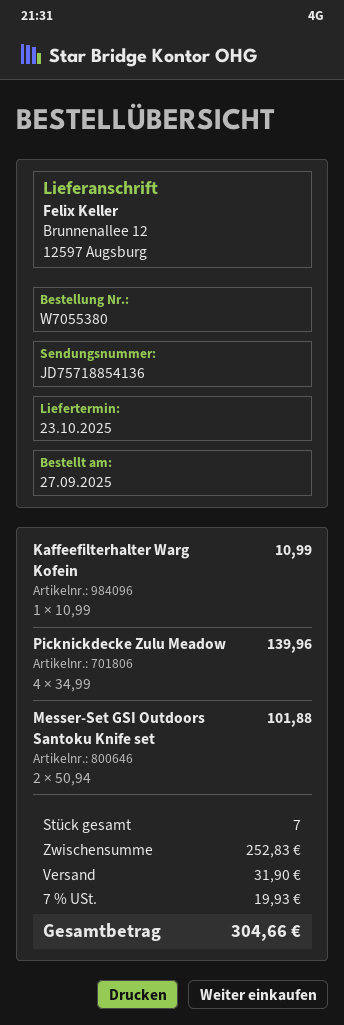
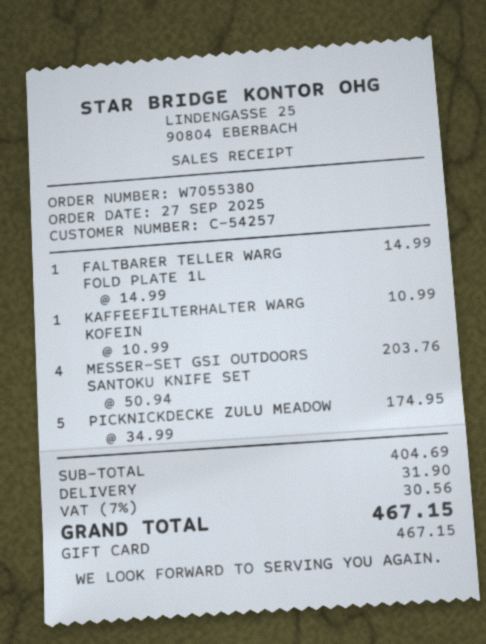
Picknickdecke Zulu Meadow: 4 x 34.99 = 139.96 -> 5 x 34.99 = 174.95
Messer-Set GSI Outdoors Santoku Knife set: 2 x 50.94 = 101.88 -> 4 x 50.94 = 203.76
FALTBARER TELLER WARG FOLD PLATE 1L: none -> 1 x 14.99 = 14.99
subtotal: 252.83 -> 404.69
tax: 7% = 19.93 -> 7% = 30.56
total: 304.66 -> 467.15

